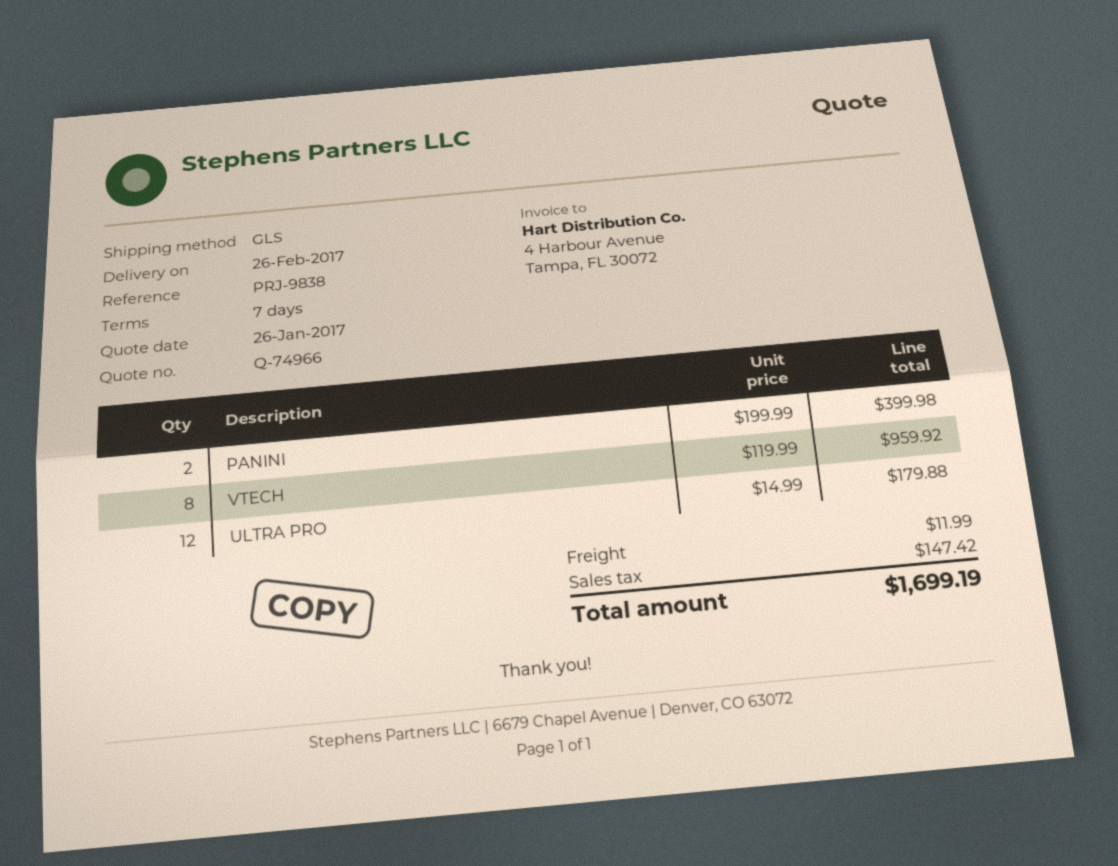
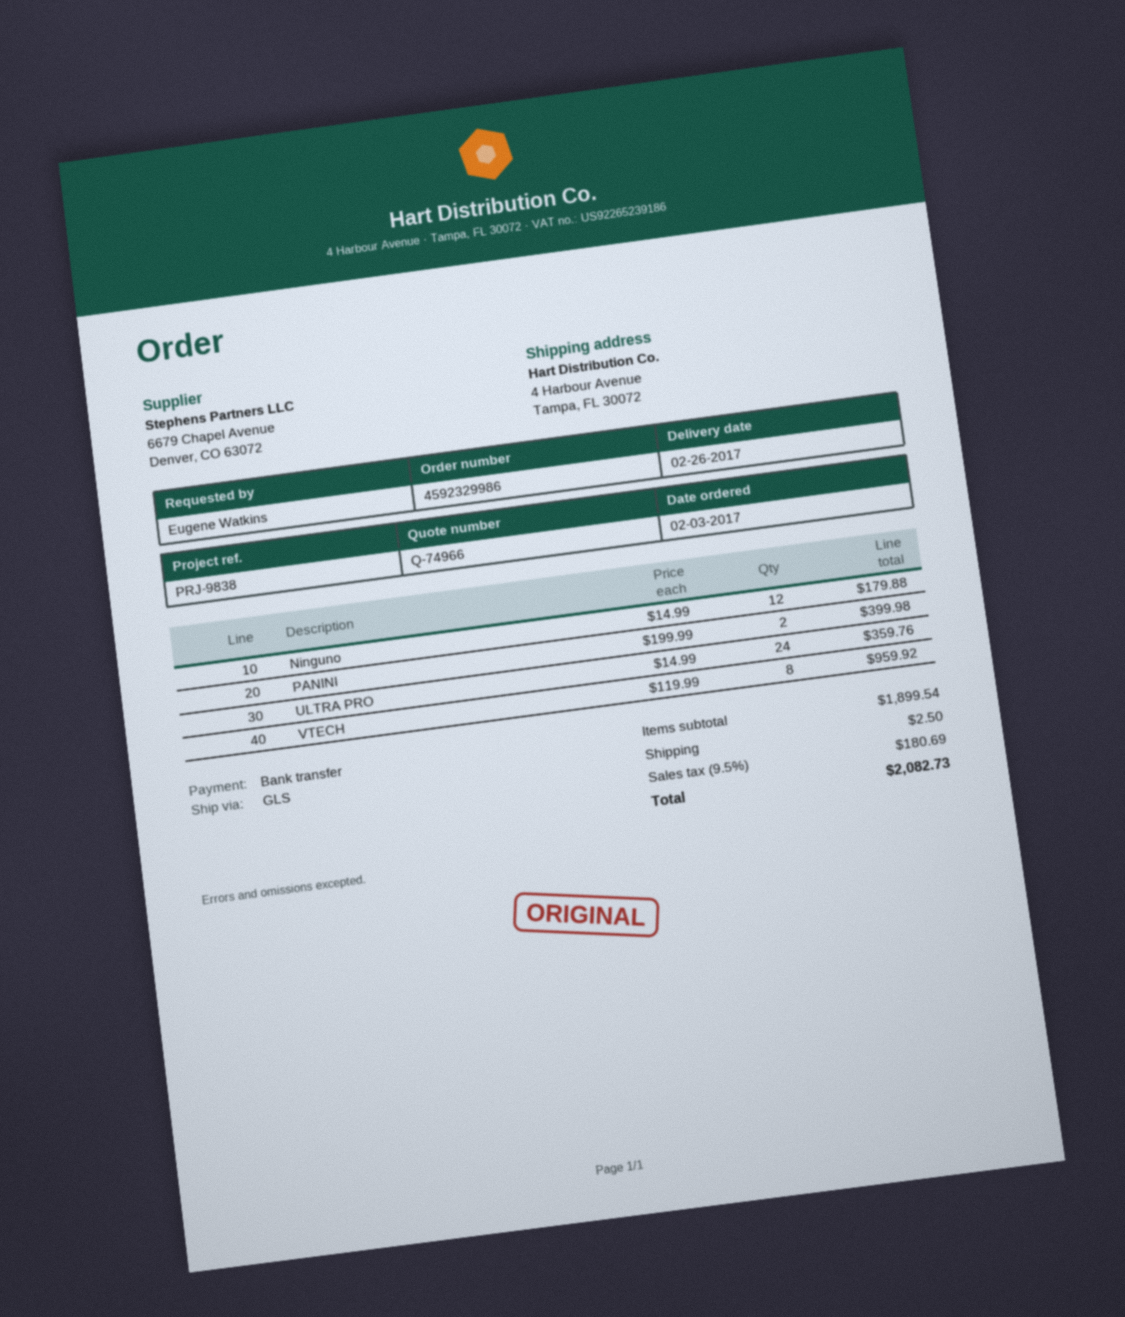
ULTRA PRO: 12 x 14.99 = 179.88 -> 24 x 14.99 = 359.76
Ninguno: none -> 12 x 14.99 = 179.88
shipping: 11.99 -> 2.50
tax: 147.42 -> 180.69
total: 1699.19 -> 2082.73

